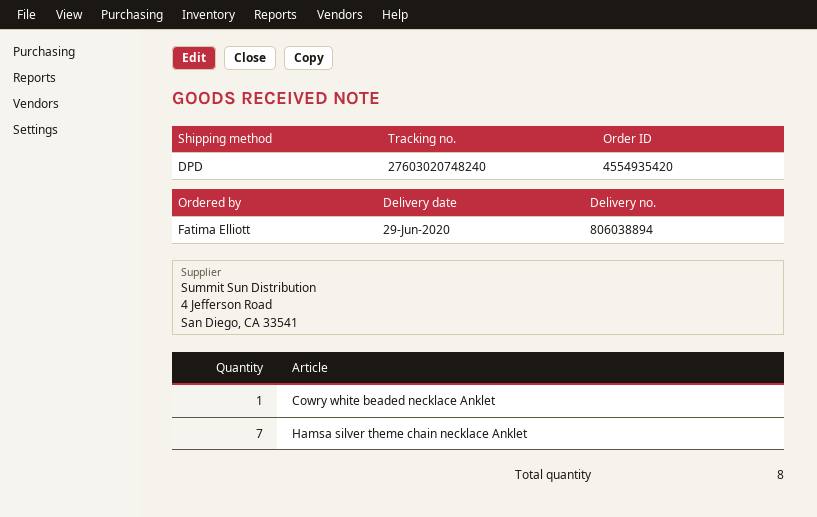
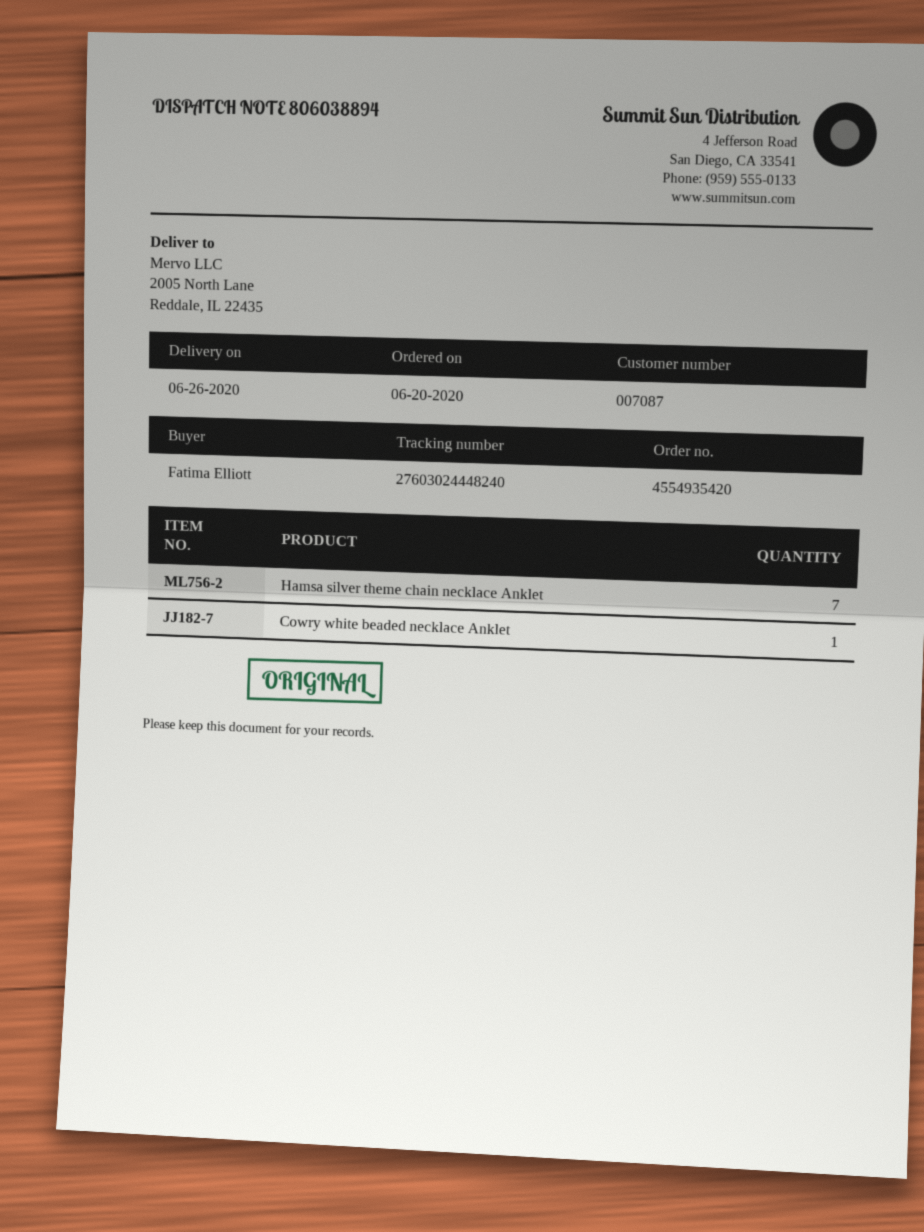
delivery date: 2020-06-29 -> 2020-06-26
tracking number: 27603020748240 -> 27603024448240

